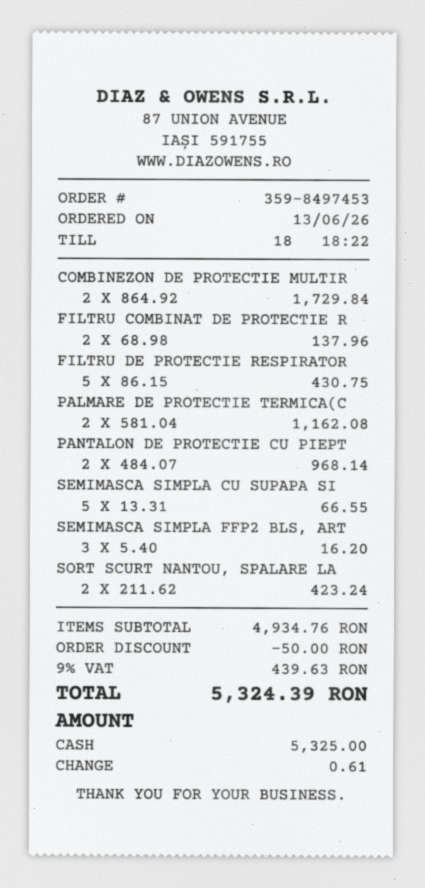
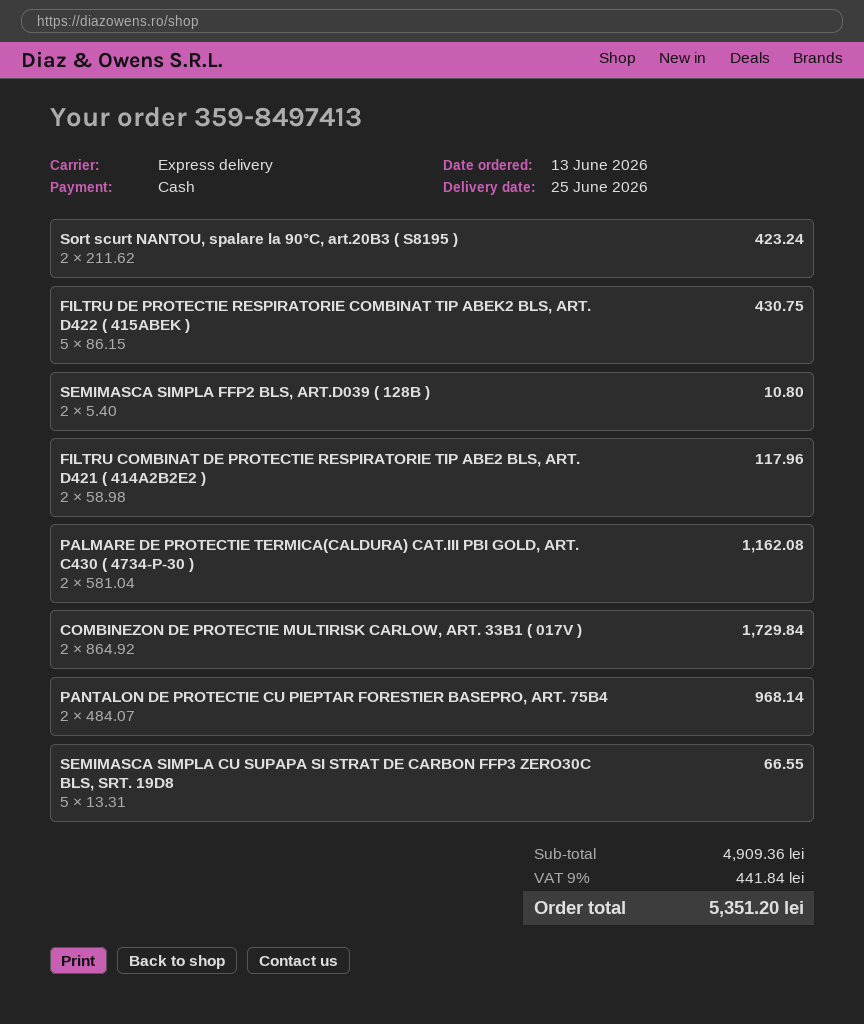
order number: 359-8497453 -> 359-8497413
FILTRU COMBINAT DE PROTECTIE R: 2 x 68.98 = 137.96 -> 2 x 58.98 = 117.96
SEMIMASCA SIMPLA FFP2 BLS, ART: 3 x 5.40 = 16.20 -> 2 x 5.40 = 10.80
subtotal: 4934.76 -> 4909.36
discount: 50.00 -> none
tax: 9% = 439.63 -> 9% = 441.84
total: 5324.39 -> 5351.20

